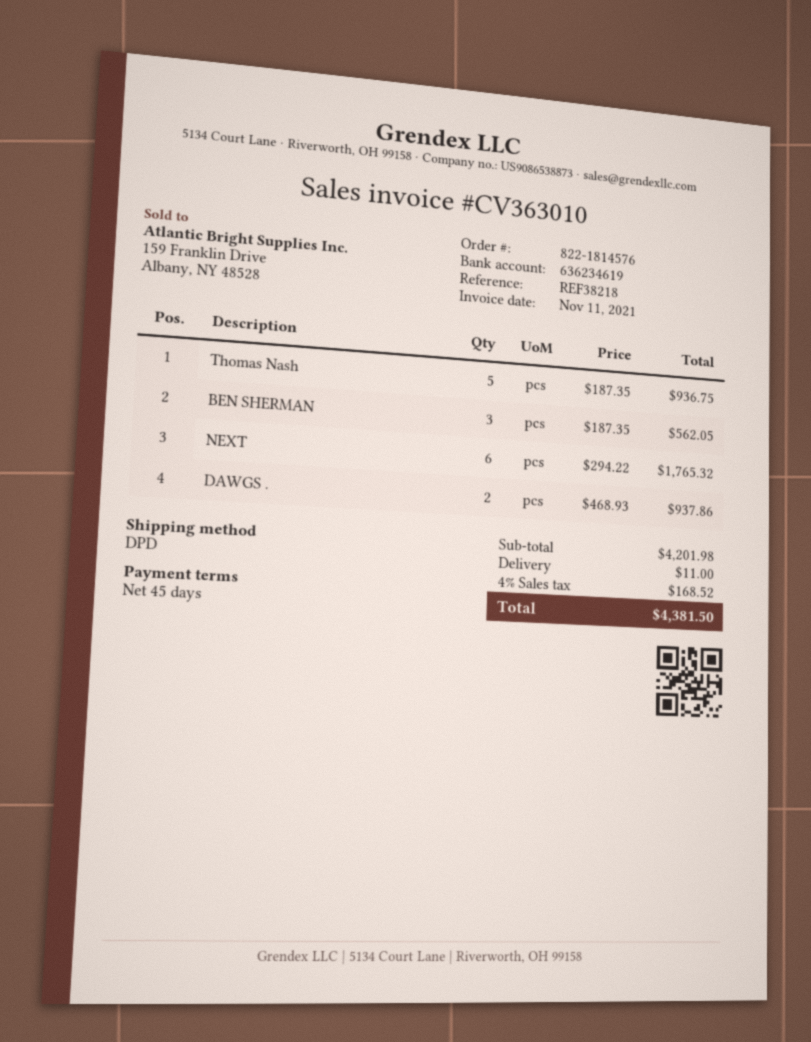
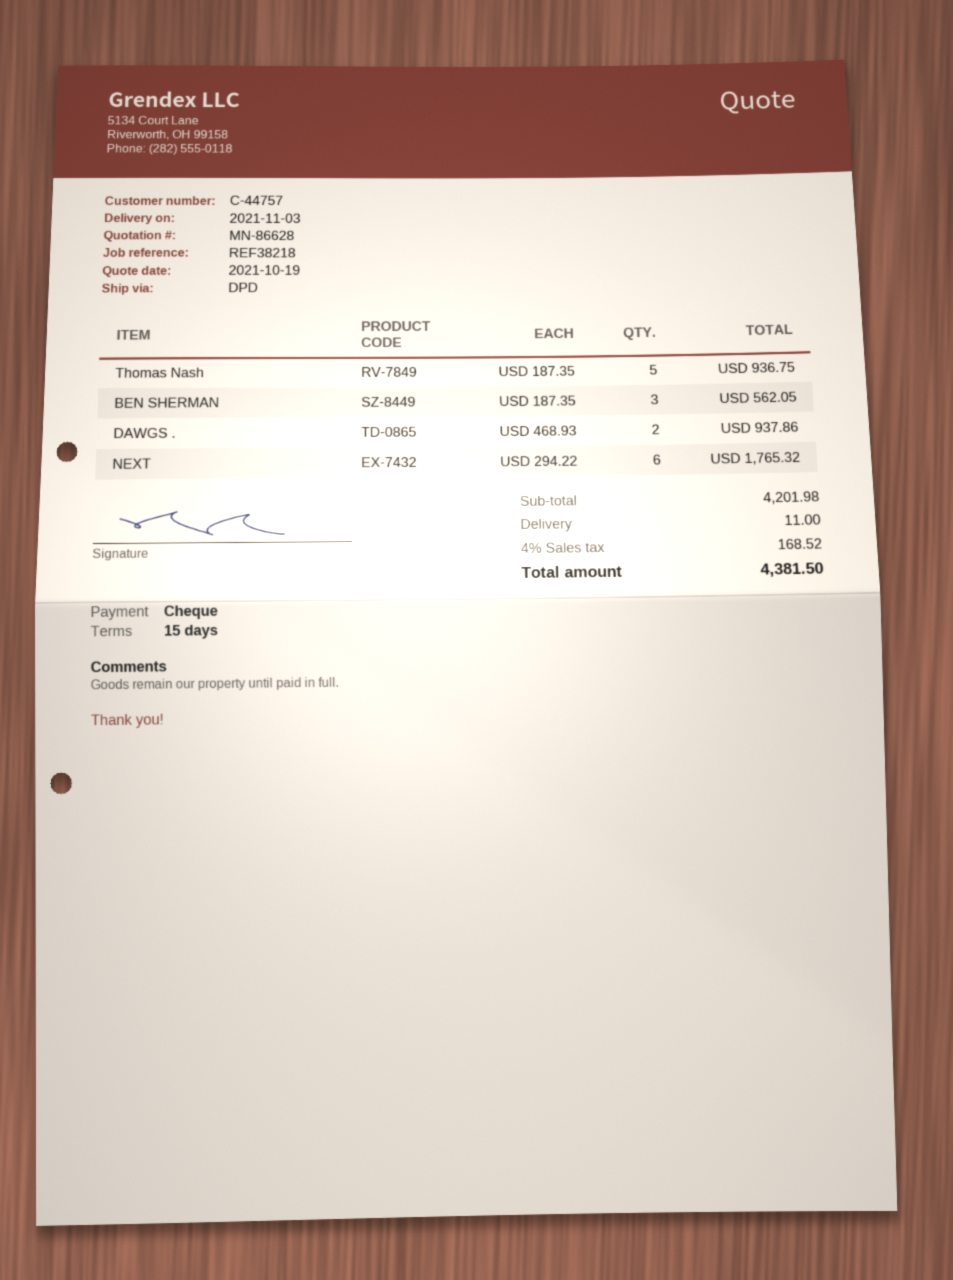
payment terms: 45 days -> 15 days

